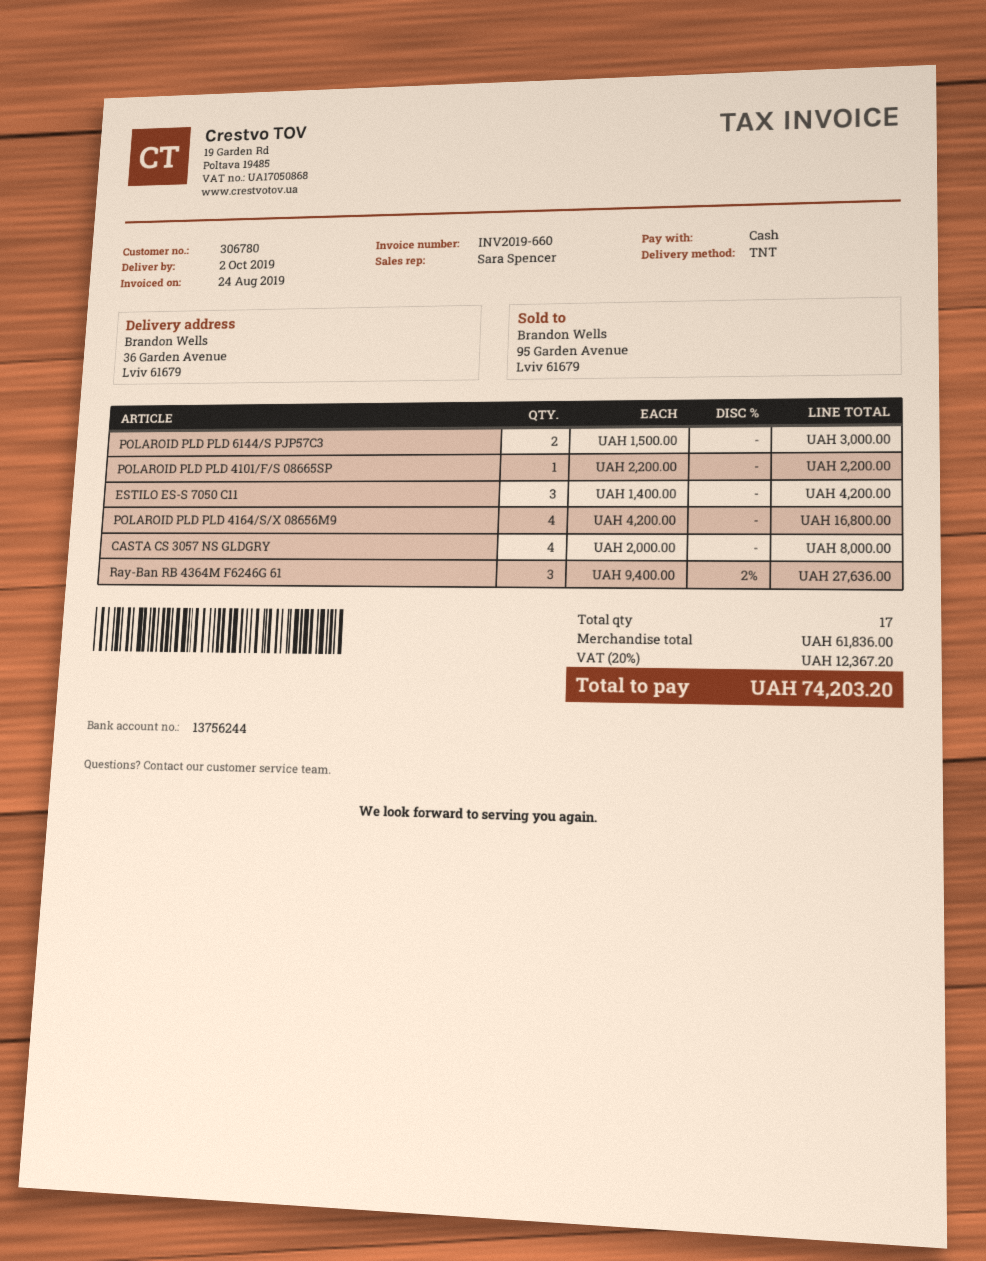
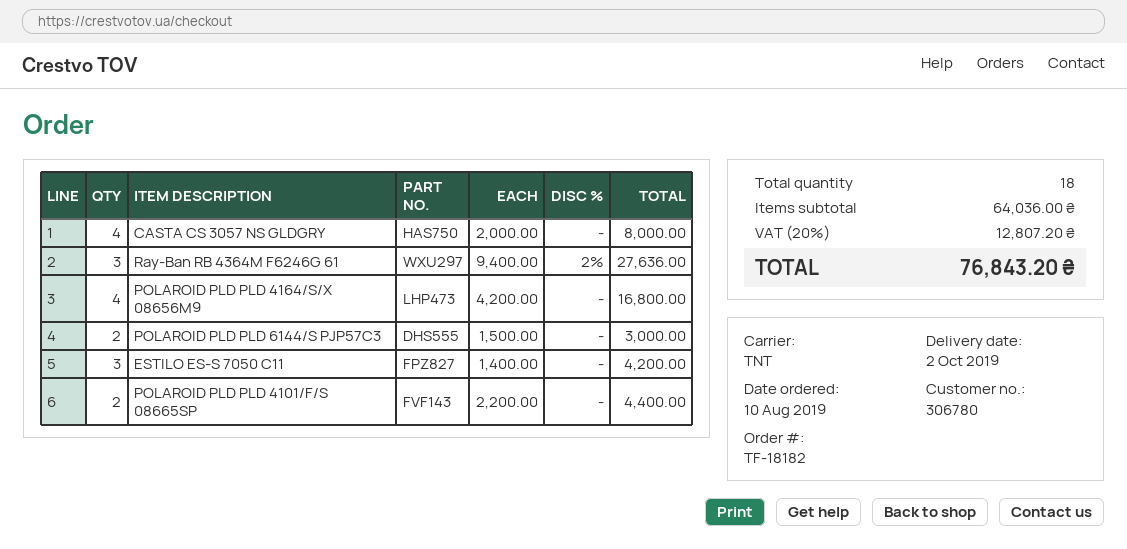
POLAROID PLD PLD 4101/F/S 08665SP: 1 x 2200.00 = 2200.00 -> 2 x 2200.00 = 4400.00
total quantity: 17 -> 18
subtotal: 61836.00 -> 64036.00
tax: 20% = 12367.20 -> 20% = 12807.20
total: 74203.20 -> 76843.20

